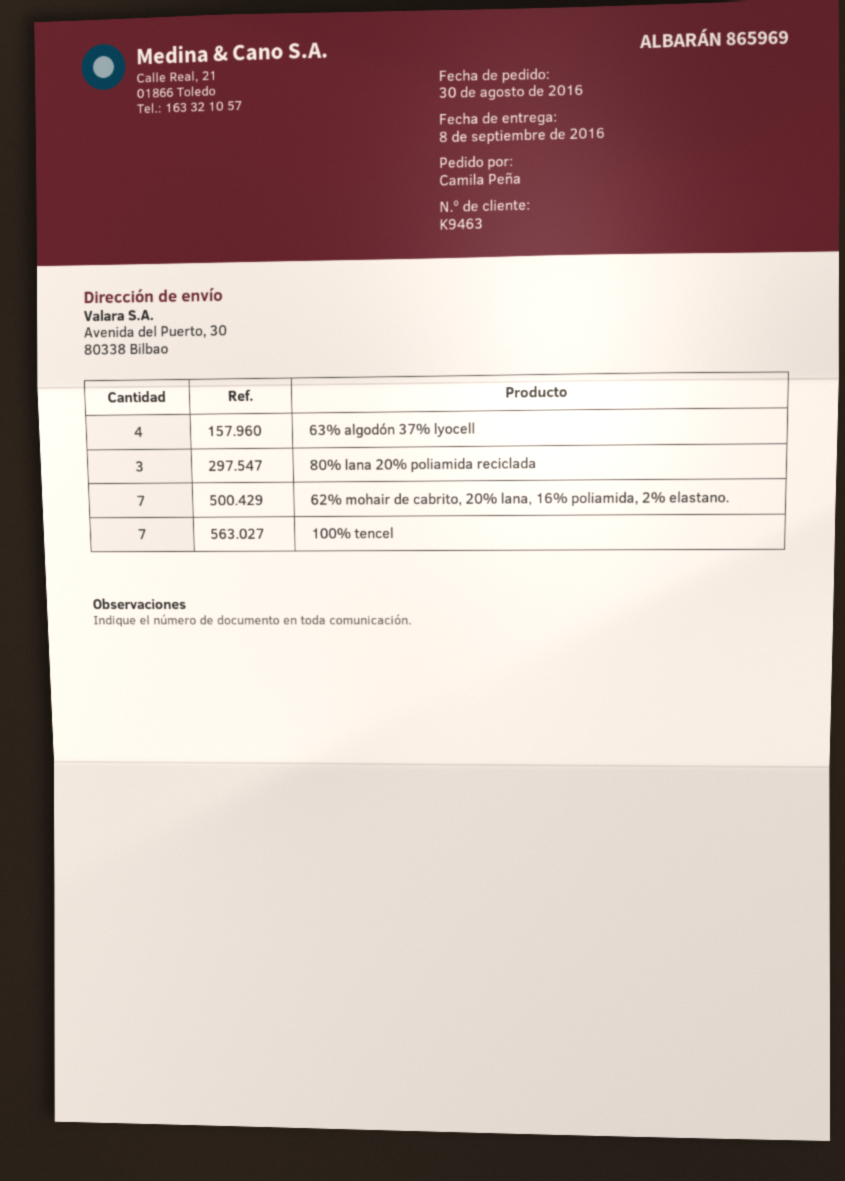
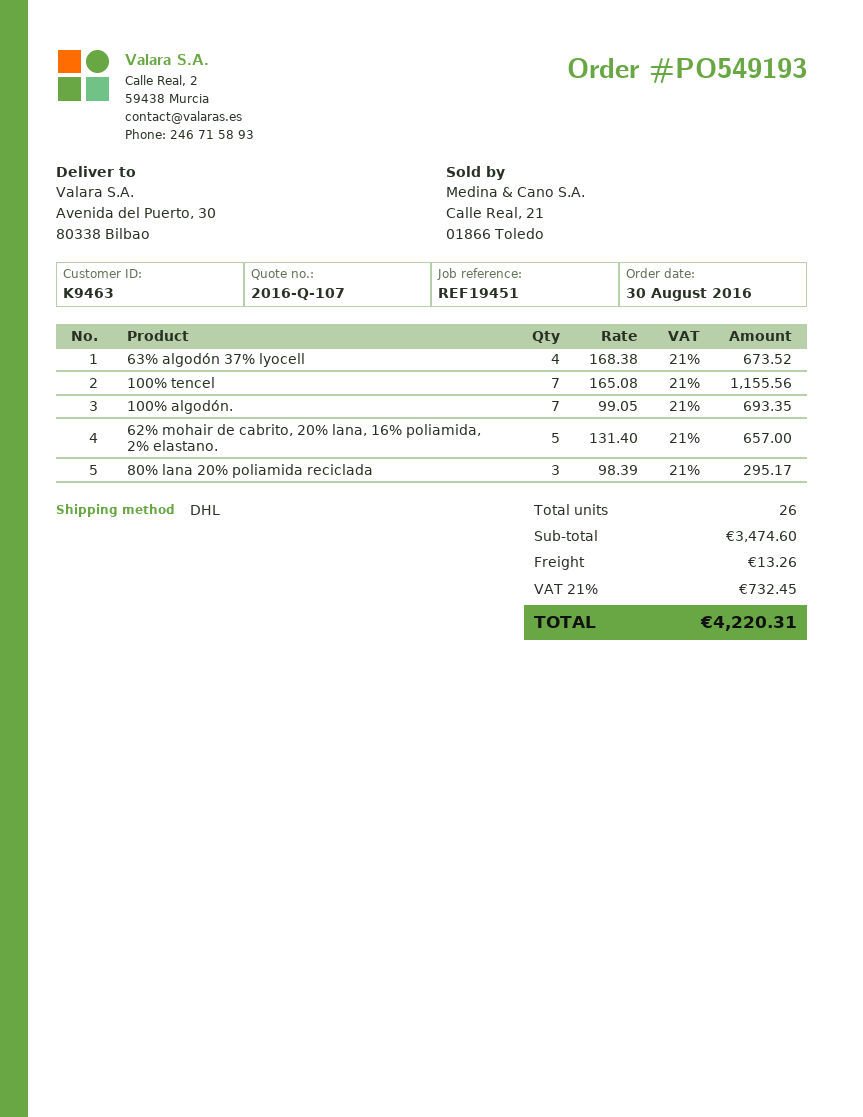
62% mohair de cabrito, 20% lana, 16% poliamida, 2% elastano.: 7 -> 5
100% algodón.: none -> 7

